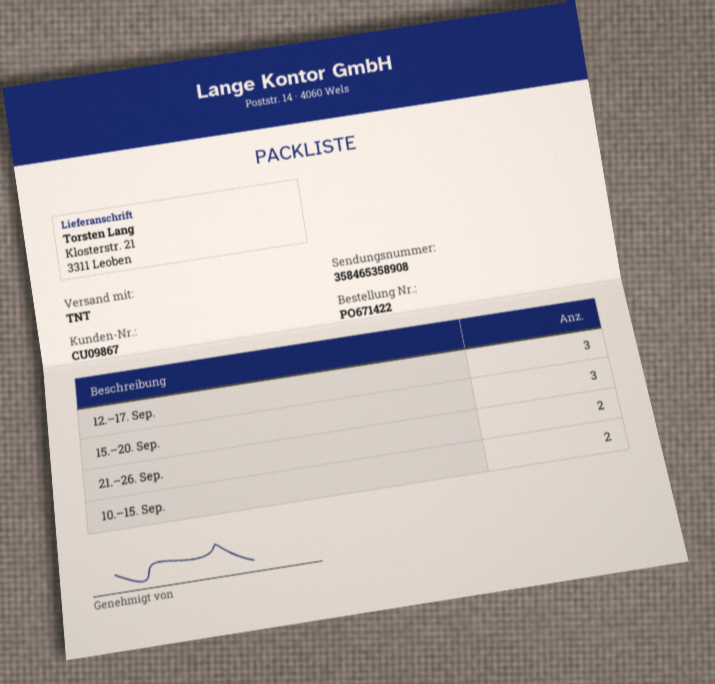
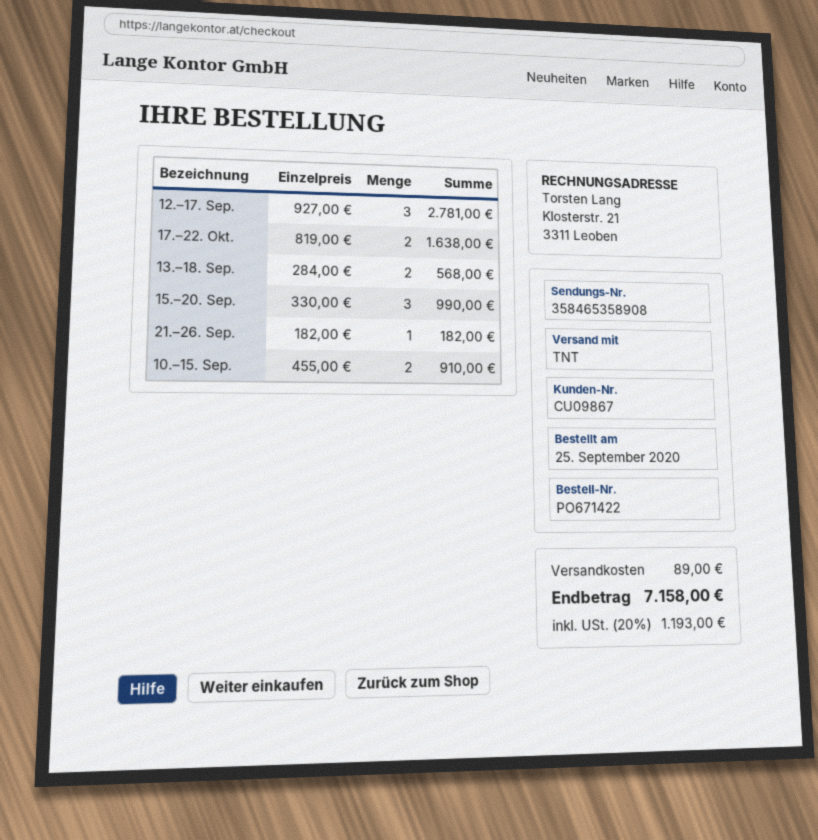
21.–26. Sep.: 2 -> 1
17.–22. Okt.: none -> 2
13.–18. Sep.: none -> 2

